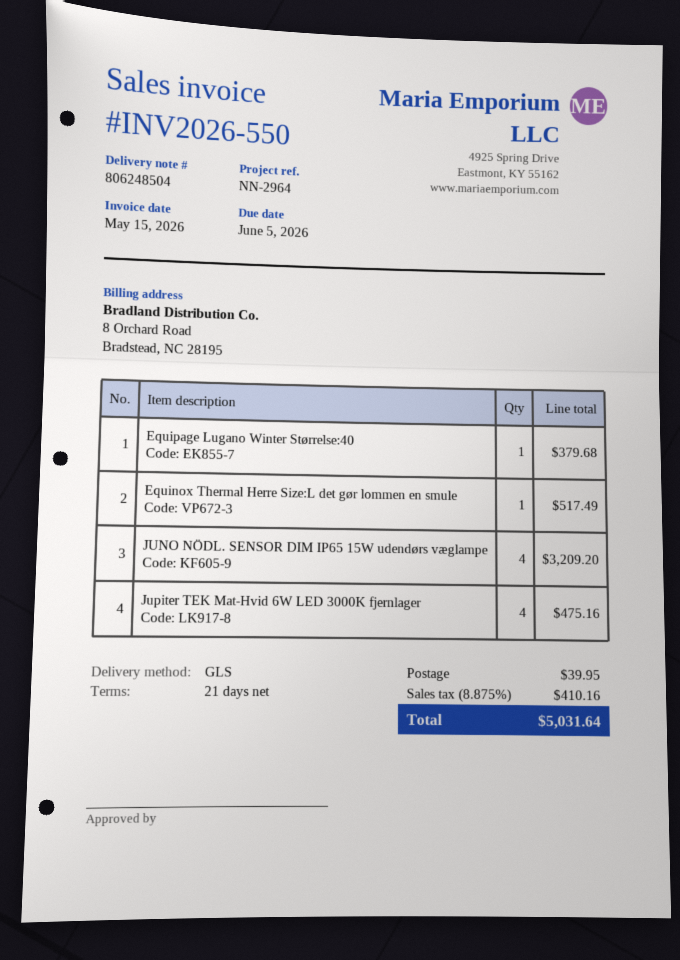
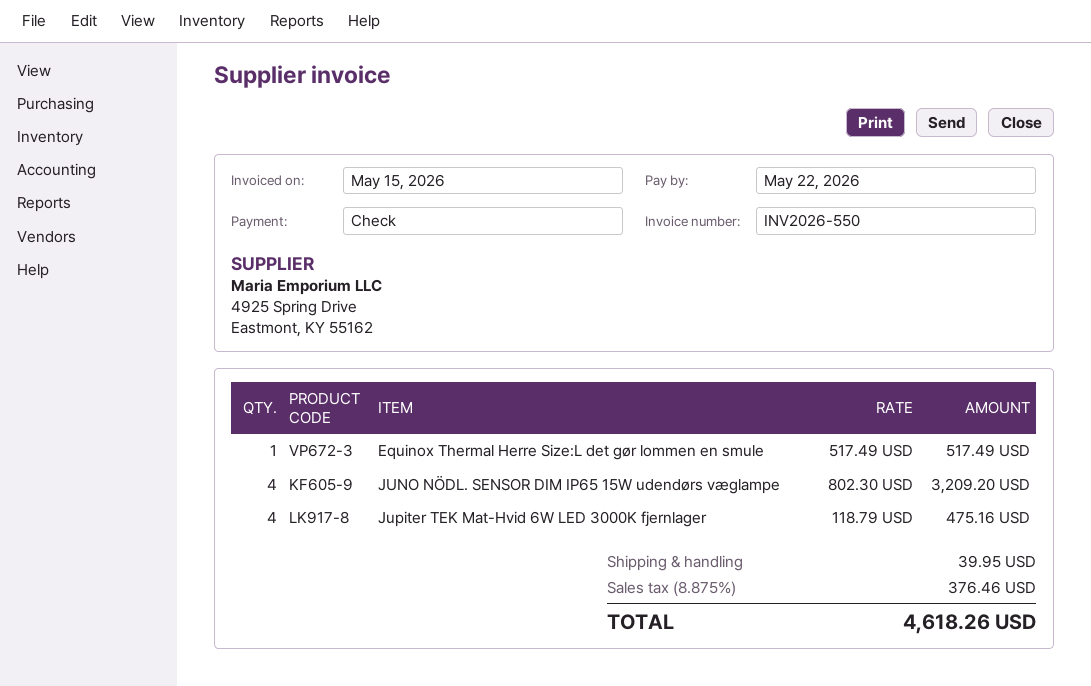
due date: 2026-06-05 -> 2026-05-22
Equipage Lugano Winter Størrelse:40: 1 for 379.68 -> none
tax: 8.875% = 410.16 -> 8.875% = 376.46
total: 5031.64 -> 4618.26

